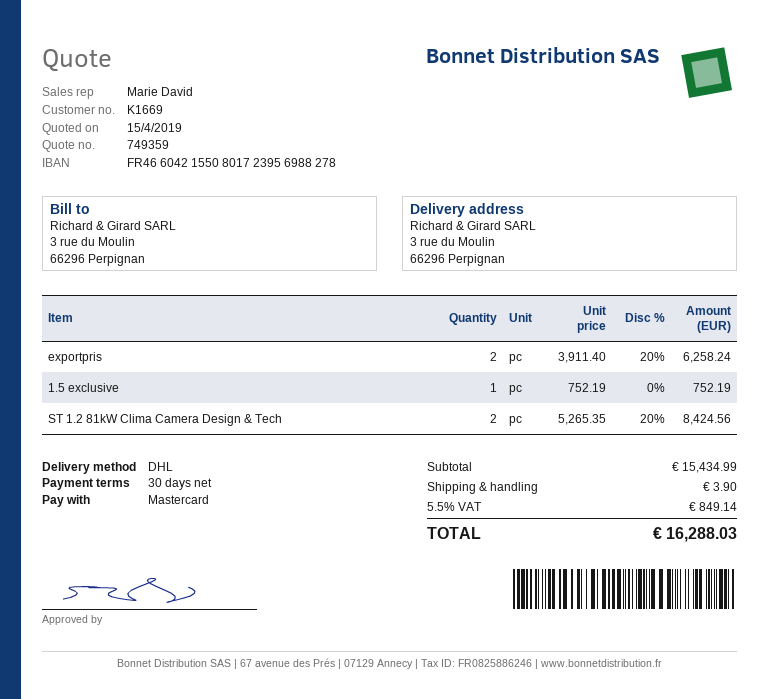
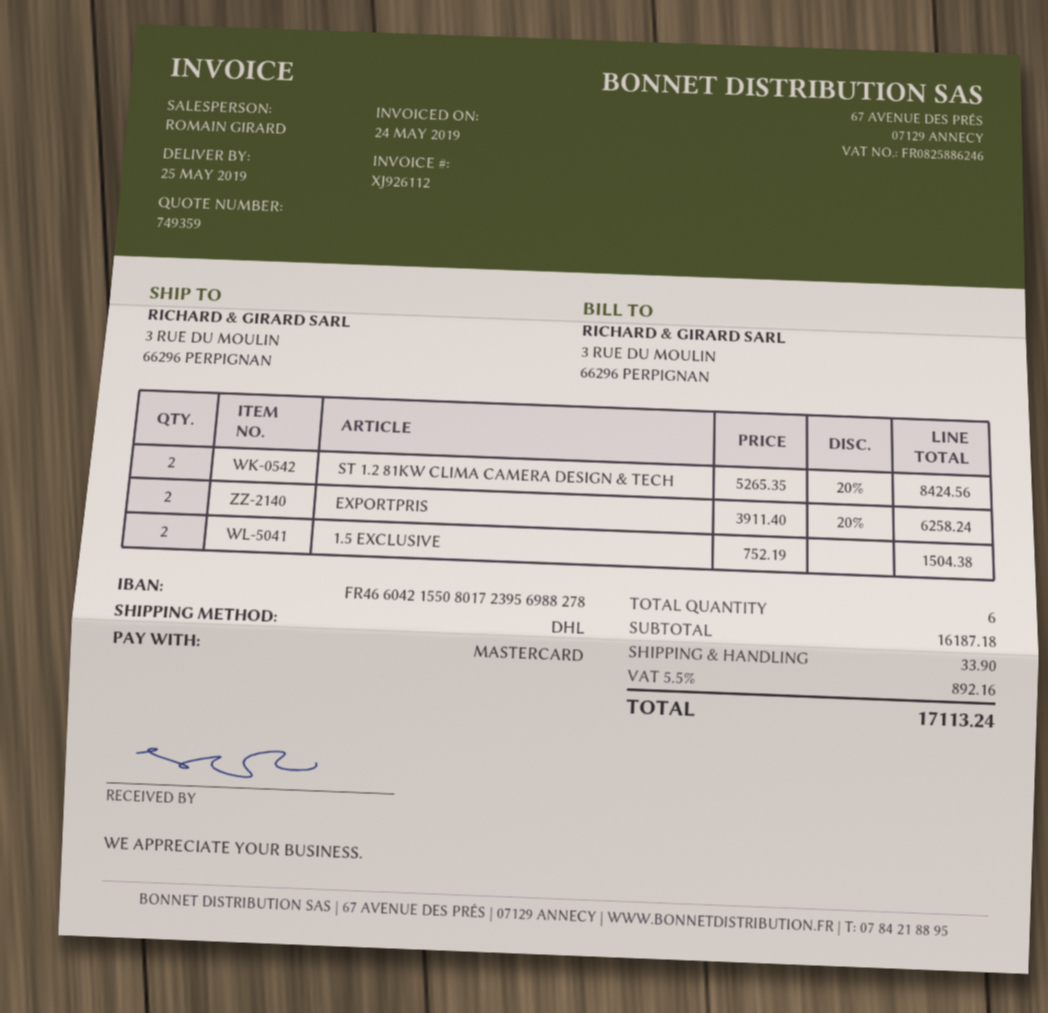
sales rep: Marie David -> ROMAIN GIRARD
1.5 exclusive: 1 x 752.19 = 752.19 -> 2 x 752.19 = 1504.38
subtotal: 15434.99 -> 16187.18
shipping: 3.90 -> 33.90
tax: 5.5% = 849.14 -> 5.5% = 892.16
total: 16288.03 -> 17113.24

